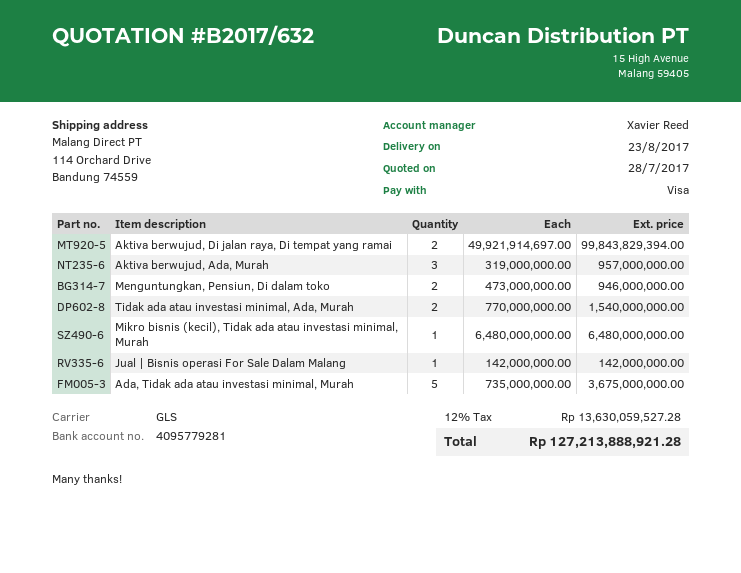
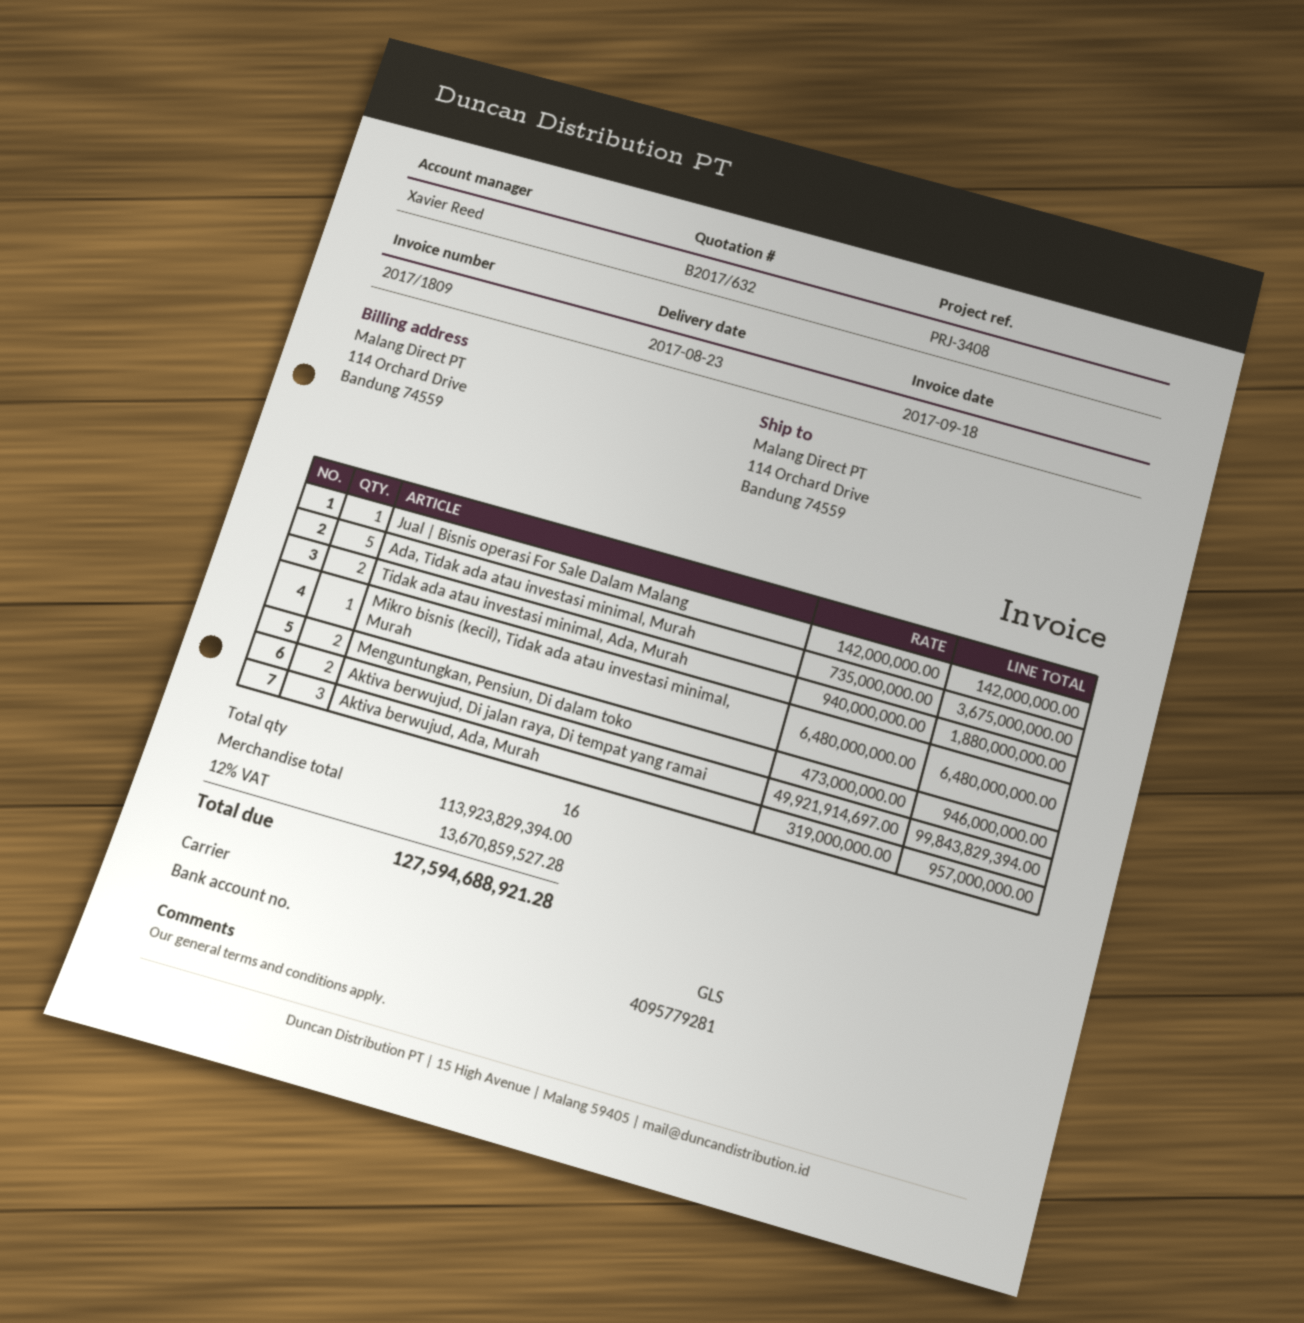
Tidak ada atau investasi minimal, Ada, Murah: 2 x 770000000.00 = 1540000000.00 -> 2 x 940000000.00 = 1880000000.00
tax: 12% = 13630059527.28 -> 12% = 13670859527.28
total: 127213888921.28 -> 127594688921.28

